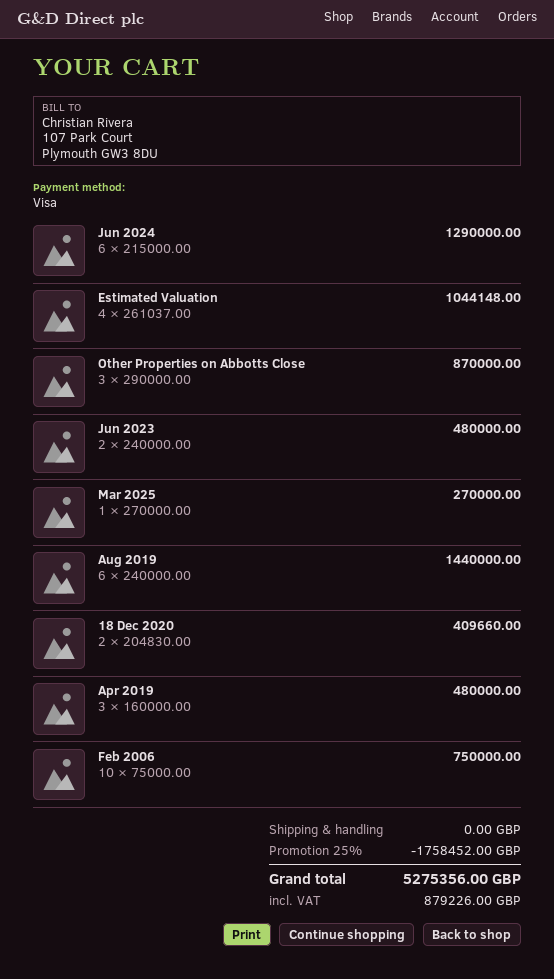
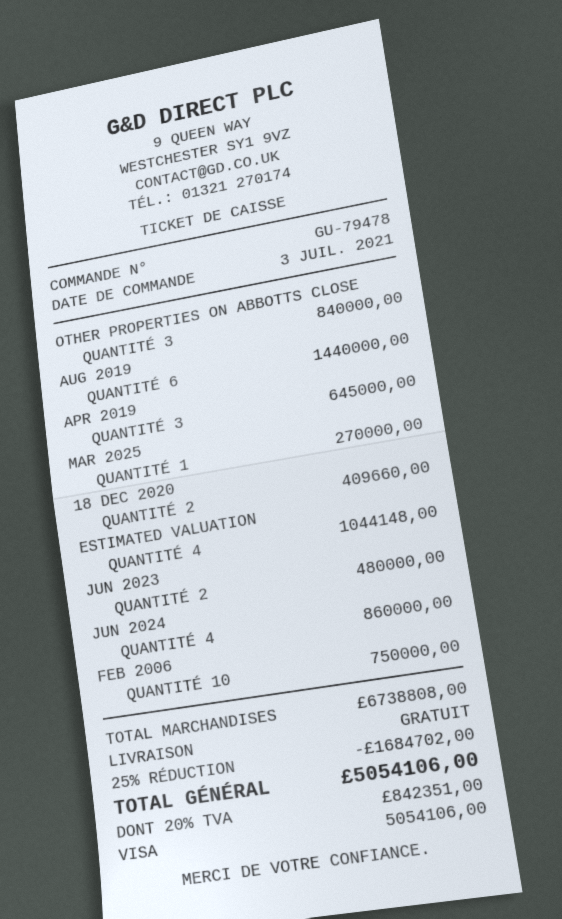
Jun 2024: 6 for 1290000.00 -> 4 for 860000.00
Other Properties on Abbotts Close: 3 for 870000.00 -> 3 for 840000.00
Apr 2019: 3 for 480000.00 -> 3 for 645000.00
discount: 25% = 1758452.00 -> 25% = 1684702.00
tax: 879226.00 -> 842351.00
total: 5275356.00 -> 5054106.00

